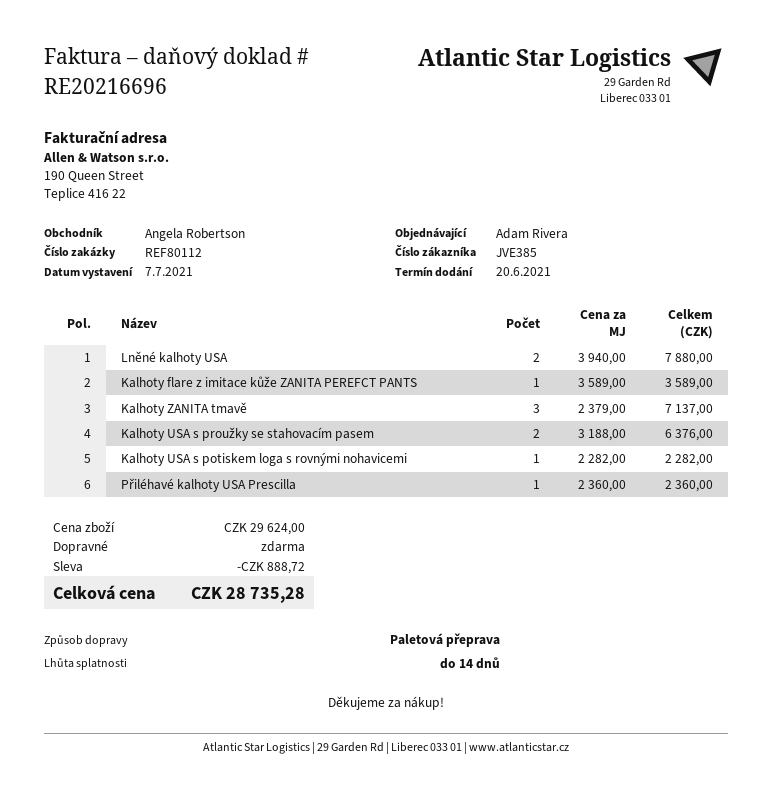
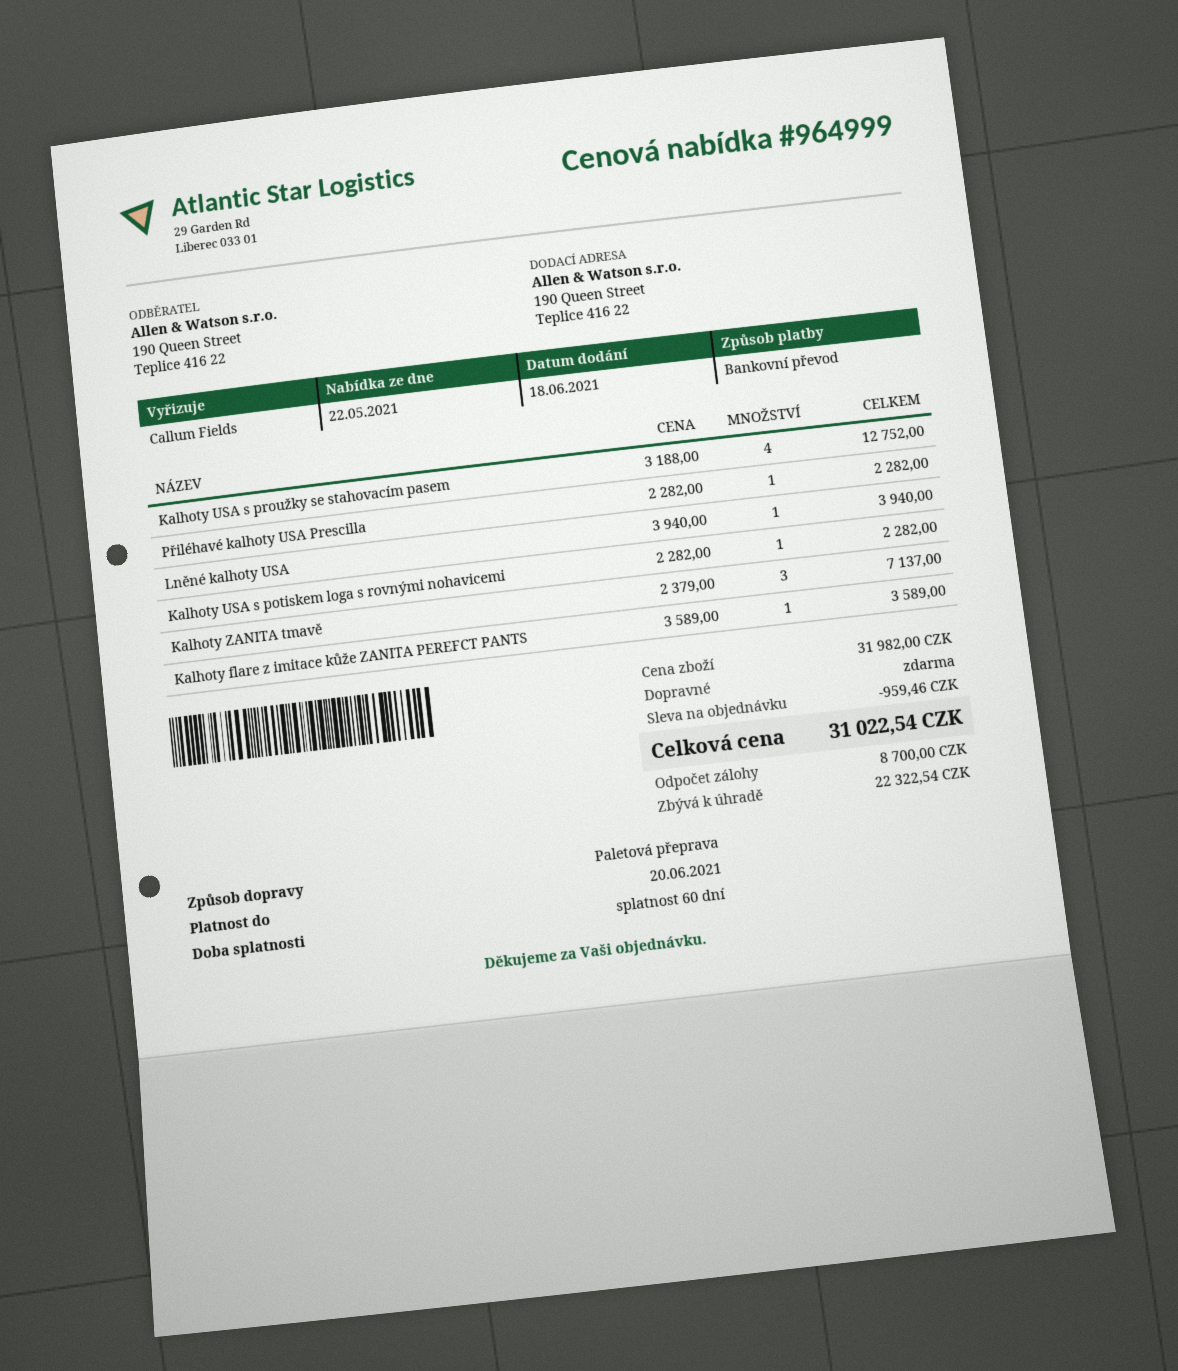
delivery date: 2021-06-20 -> 2021-06-18
payment terms: 14 days -> 60 days
sales rep: Angela Robertson -> Callum Fields
Lněné kalhoty USA: 2 x 3940.00 = 7880.00 -> 1 x 3940.00 = 3940.00
Kalhoty USA s proužky se stahovacím pasem: 2 x 3188.00 = 6376.00 -> 4 x 3188.00 = 12752.00
Přiléhavé kalhoty USA Prescilla: 1 x 2360.00 = 2360.00 -> 1 x 2282.00 = 2282.00
subtotal: 29624.00 -> 31982.00
discount: 888.72 -> 959.46
total: 28735.28 -> 31022.54

